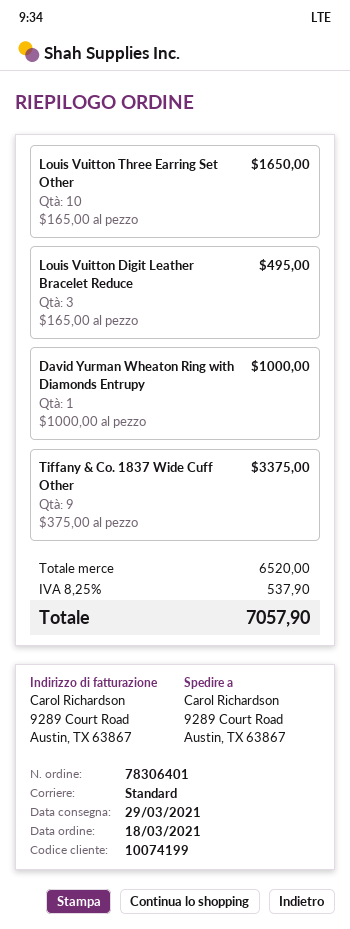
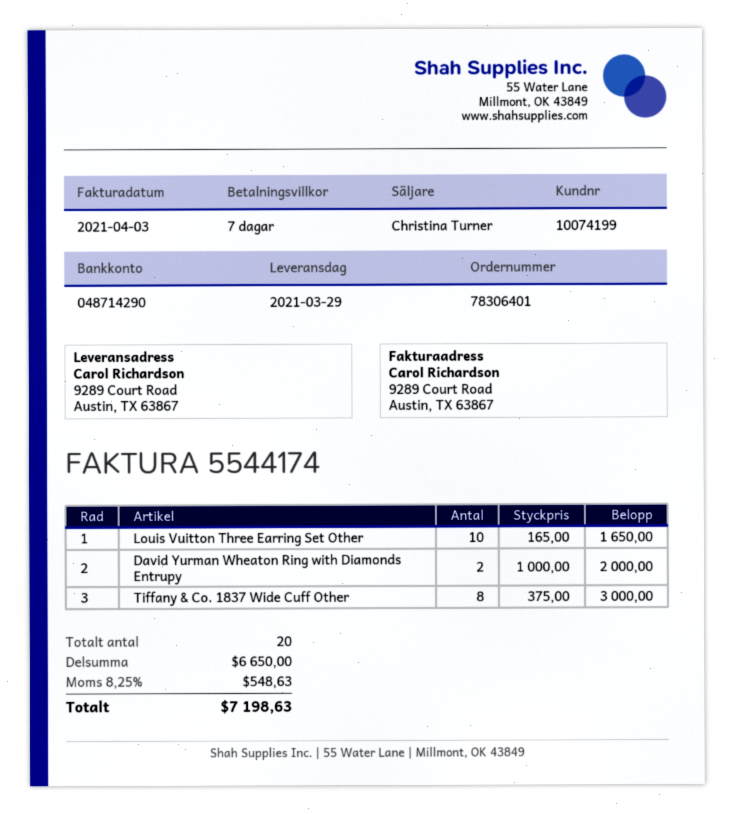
Louis Vuitton Digit Leather Bracelet Reduce: 3 x 165.00 = 495.00 -> none
David Yurman Wheaton Ring with Diamonds Entrupy: 1 x 1000.00 = 1000.00 -> 2 x 1000.00 = 2000.00
Tiffany & Co. 1837 Wide Cuff Other: 9 x 375.00 = 3375.00 -> 8 x 375.00 = 3000.00
subtotal: 6520.00 -> 6650.00
tax: 8.25% = 537.90 -> 8.25% = 548.63
total: 7057.90 -> 7198.63

